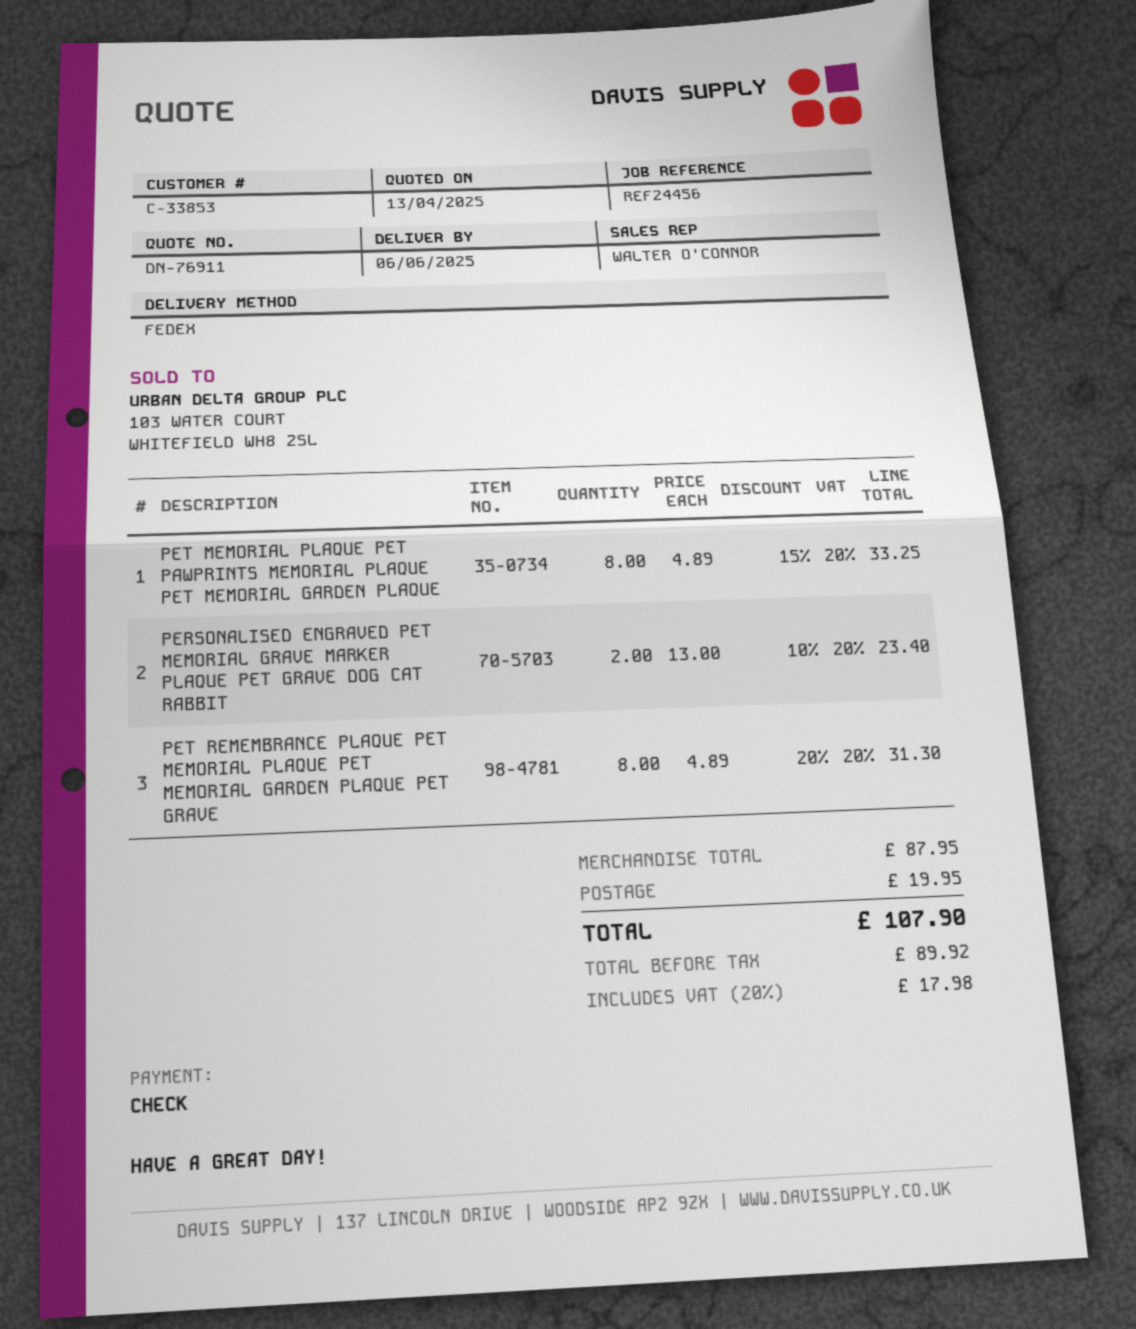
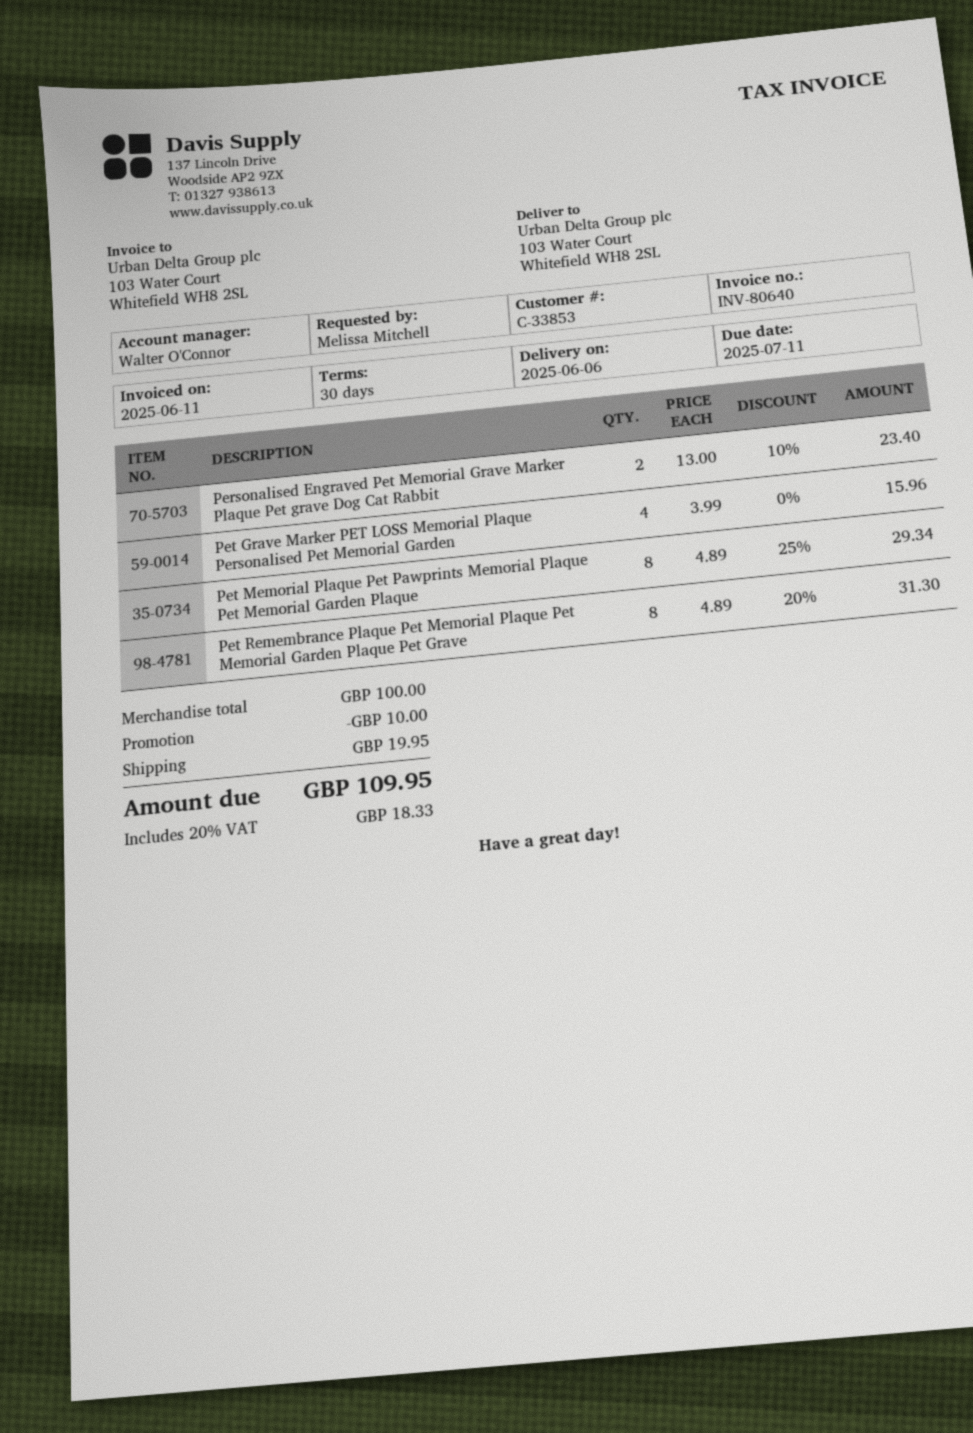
PET MEMORIAL PLAQUE PET PAWPRINTS MEMORIAL PLAQUE PET MEMORIAL GARDEN PLAQUE: 8 x 4.89 - 15% = 33.25 -> 8 x 4.89 - 25% = 29.34
Pet Grave Marker PET LOSS Memorial Plaque Personalised Pet Memorial Garden: none -> 4 x 3.99 = 15.96
subtotal: 87.95 -> 100.00
discount: none -> 10.00
tax: 20% = 17.98 -> 20% = 18.33
total: 107.90 -> 109.95

